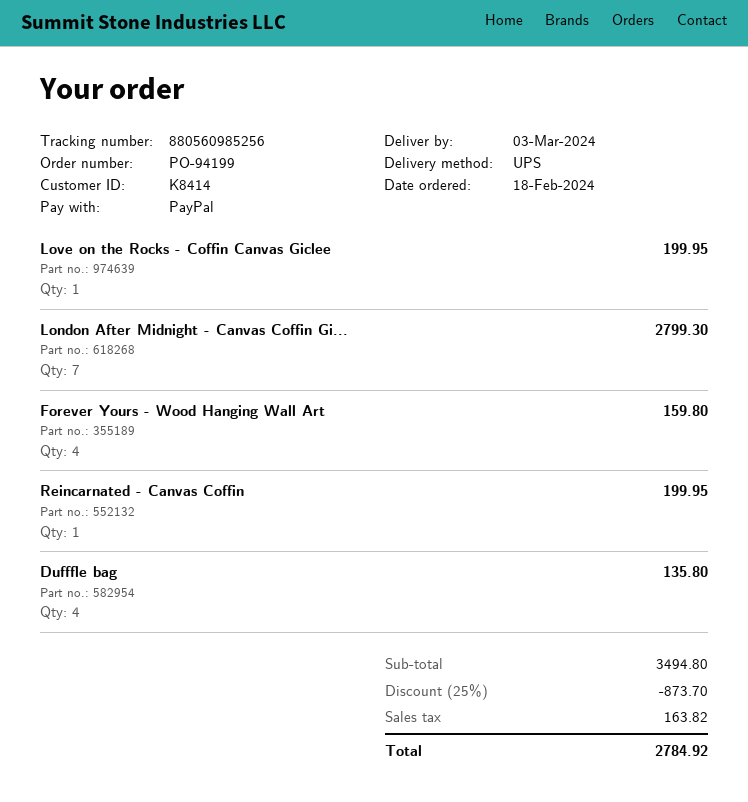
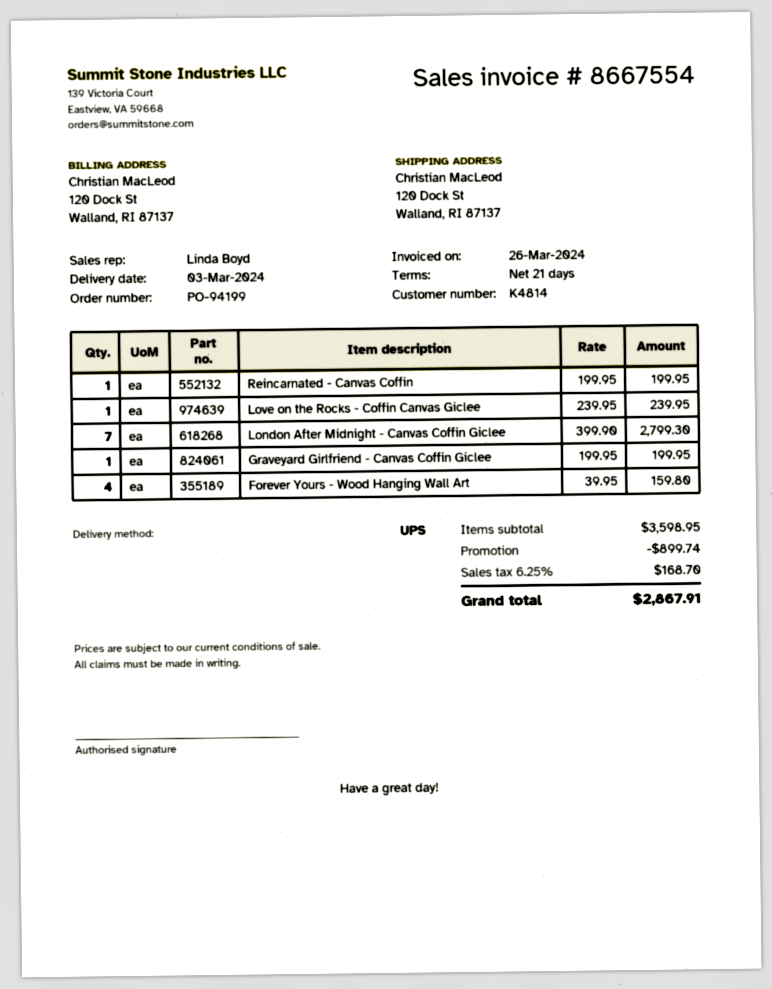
customer number: K8414 -> K4814
Love on the Rocks - Coffin Canvas Giclee: 1 for 199.95 -> 1 for 239.95
Dufffle bag: 4 for 135.80 -> none
Graveyard Girlfriend - Canvas Coffin Giclee: none -> 1 for 199.95
subtotal: 3494.80 -> 3598.95
discount: 873.70 -> 899.74
tax: 163.82 -> 168.70
total: 2784.92 -> 2867.91

